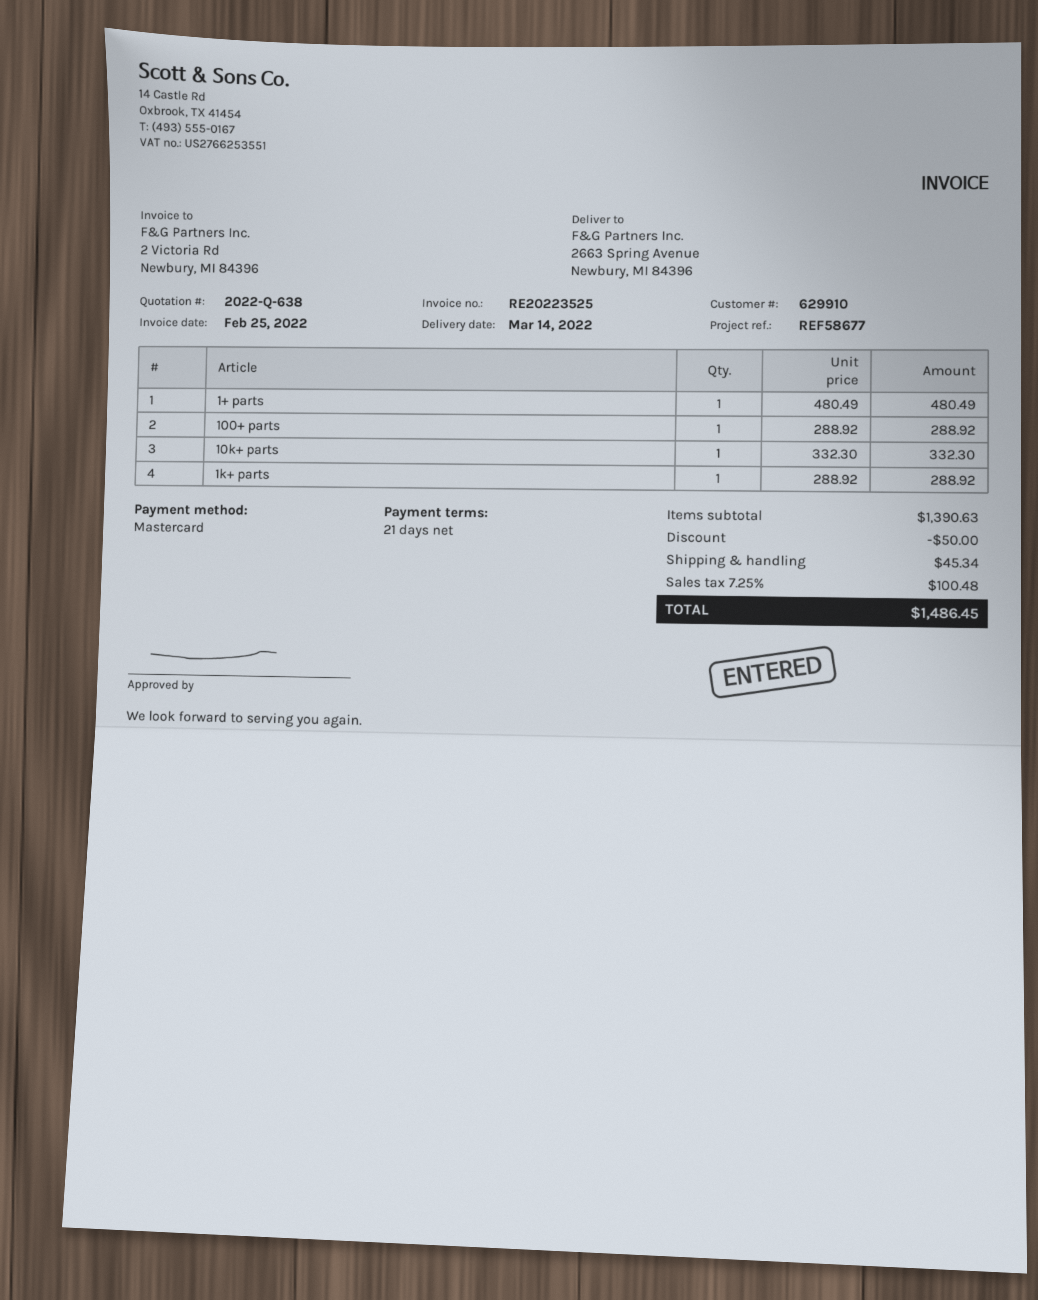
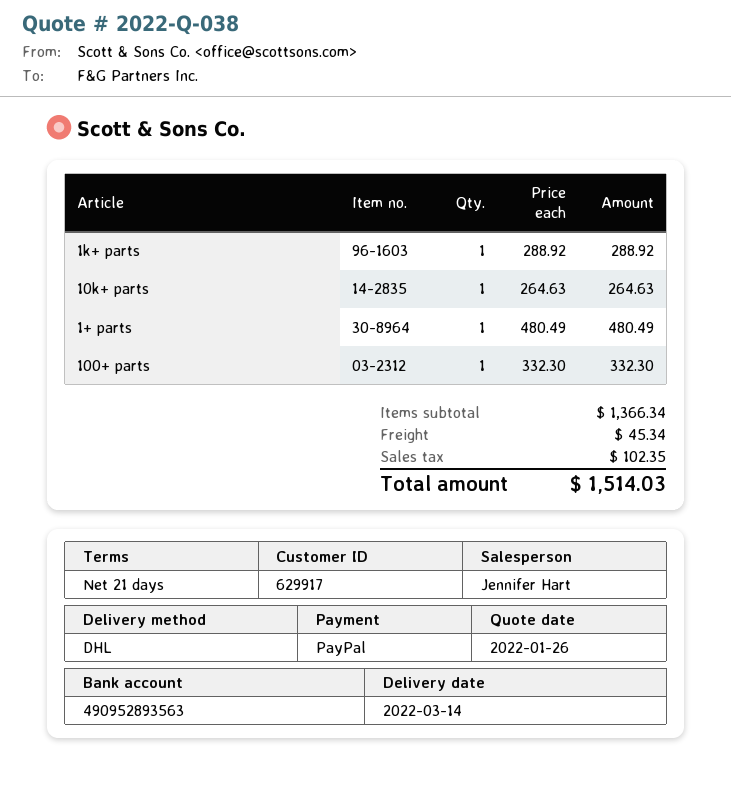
quote number: 2022-Q-638 -> 2022-Q-038
customer number: 629910 -> 629917
payment method: Mastercard -> PayPal
100+ parts: 1 x 288.92 = 288.92 -> 1 x 332.30 = 332.30
10k+ parts: 1 x 332.30 = 332.30 -> 1 x 264.63 = 264.63
subtotal: 1390.63 -> 1366.34
discount: 50.00 -> none
tax: 100.48 -> 102.35
total: 1486.45 -> 1514.03

